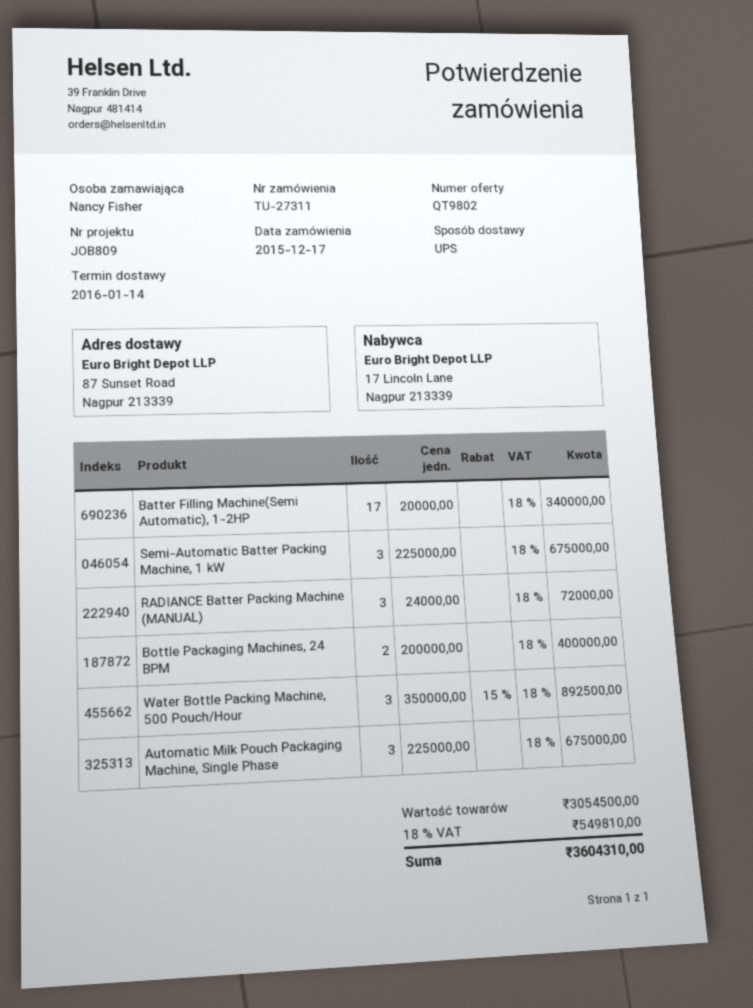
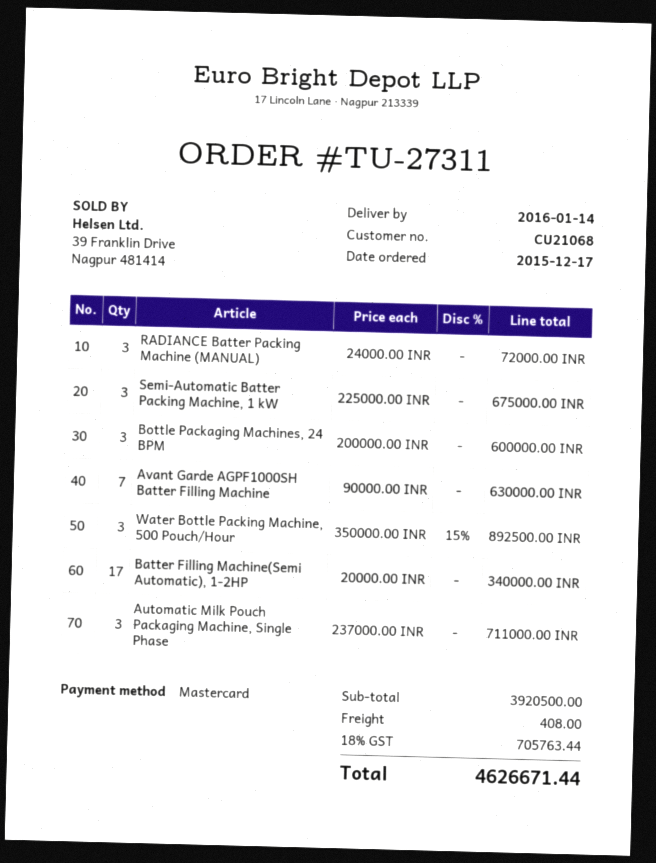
Bottle Packaging Machines, 24 BPM: 2 x 200000.00 = 400000.00 -> 3 x 200000.00 = 600000.00
Automatic Milk Pouch Packaging Machine, Single Phase: 3 x 225000.00 = 675000.00 -> 3 x 237000.00 = 711000.00
Avant Garde AGPF1000SH Batter Filling Machine: none -> 7 x 90000.00 = 630000.00
subtotal: 3054500.00 -> 3920500.00
shipping: none -> 408.00
tax: 18% = 549810.00 -> 18% = 705763.44
total: 3604310.00 -> 4626671.44

